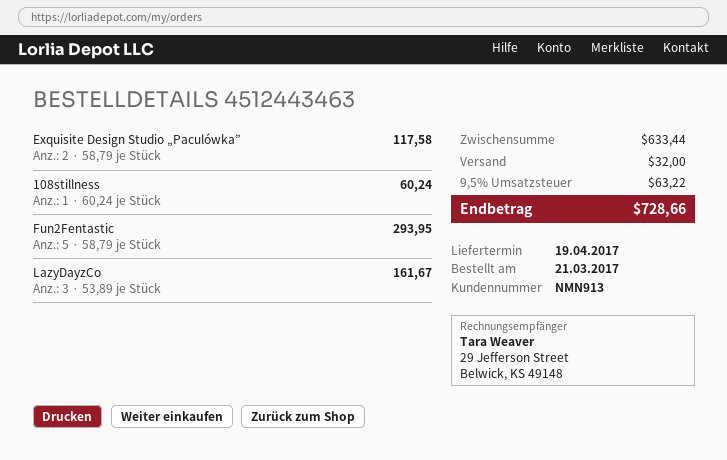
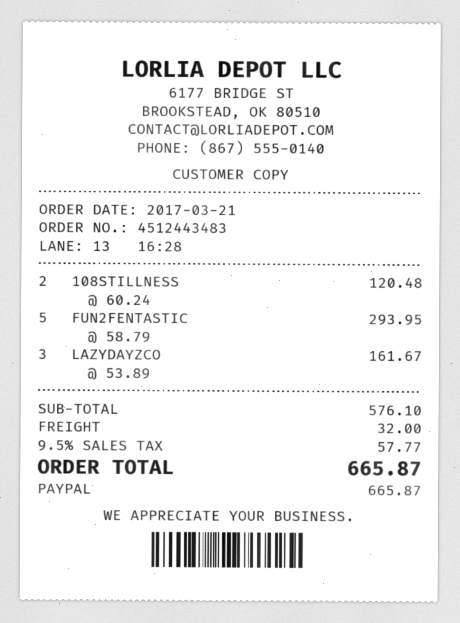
order number: 4512443463 -> 4512443483
Exquisite Design Studio „Paculówka”: 2 x 58.79 = 117.58 -> none
108stillness: 1 x 60.24 = 60.24 -> 2 x 60.24 = 120.48
subtotal: 633.44 -> 576.10
tax: 9.5% = 63.22 -> 9.5% = 57.77
total: 728.66 -> 665.87

